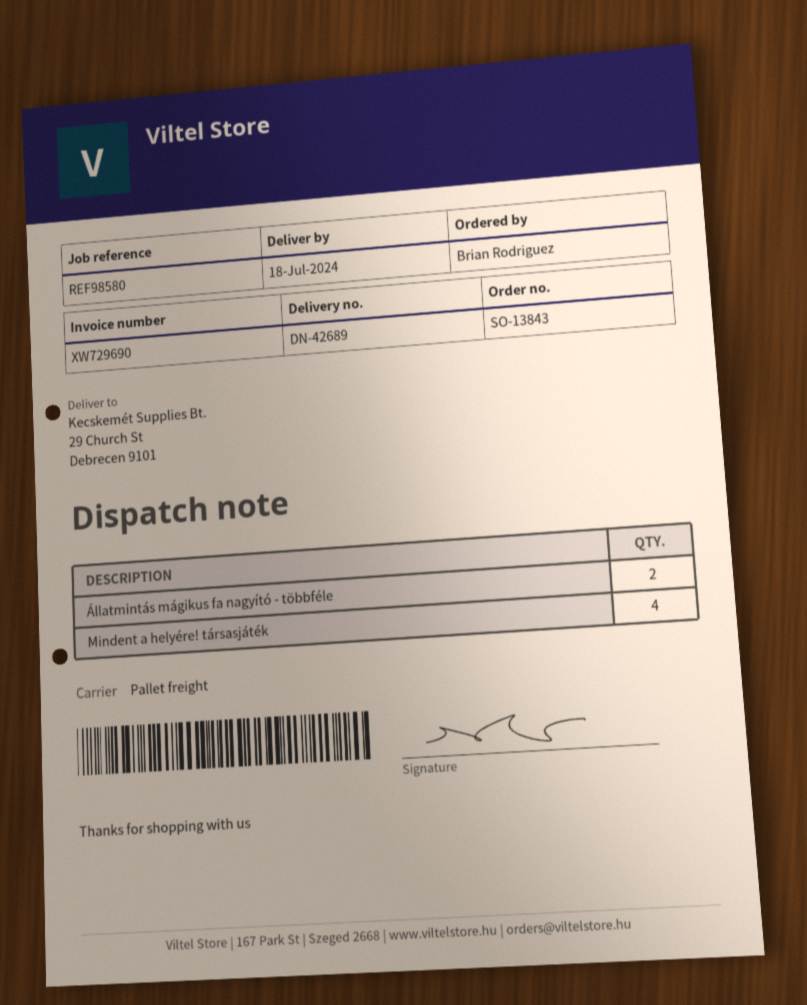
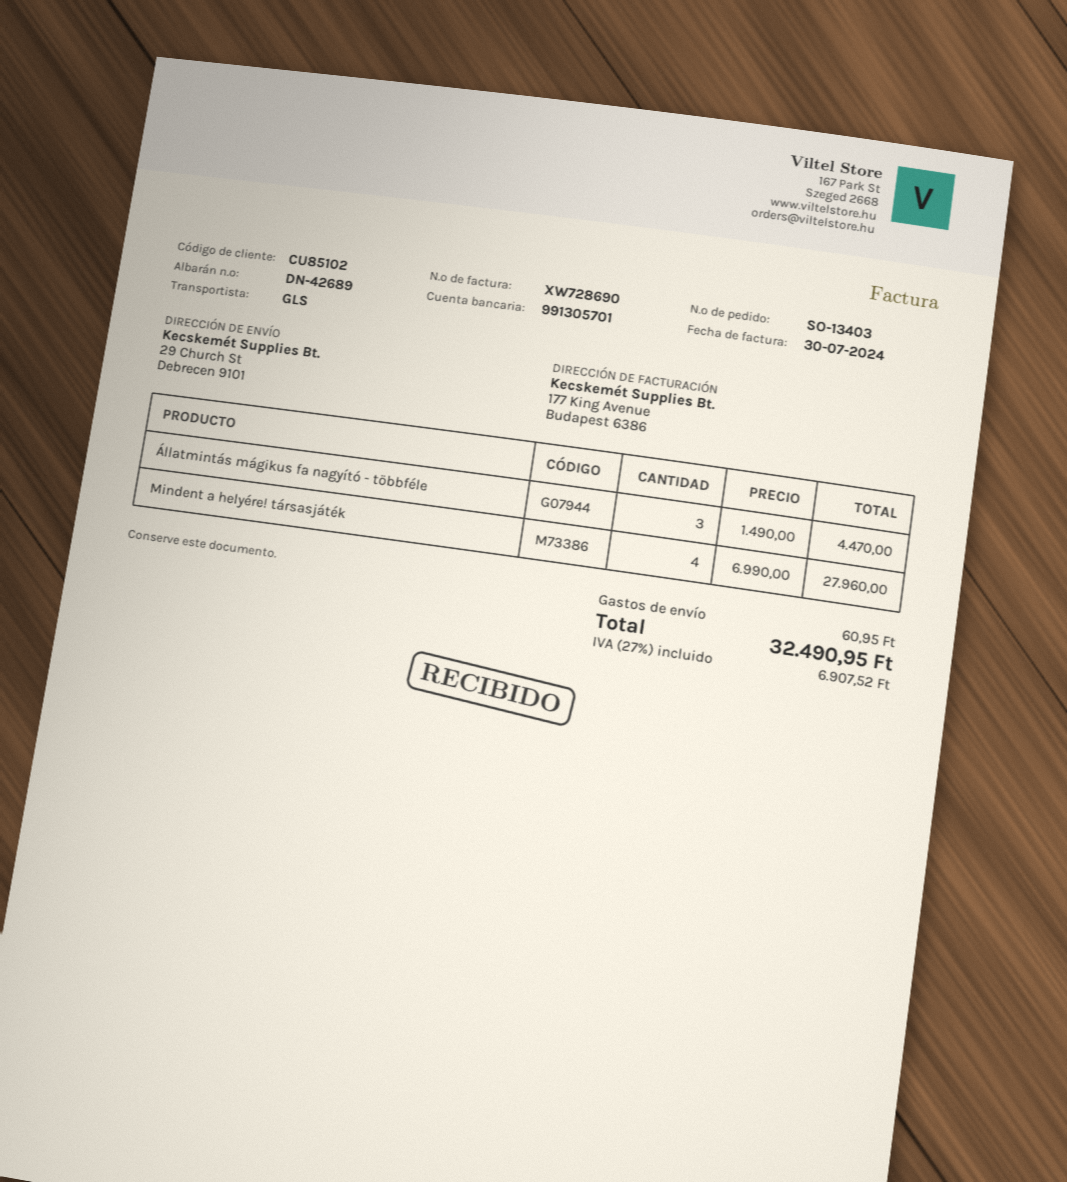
order number: SO-13843 -> SO-13403
invoice number: XW729690 -> XW728690
shipping method: pallet freight -> GLS
Állatmintás mágikus fa nagyító - többféle: 2 -> 3

